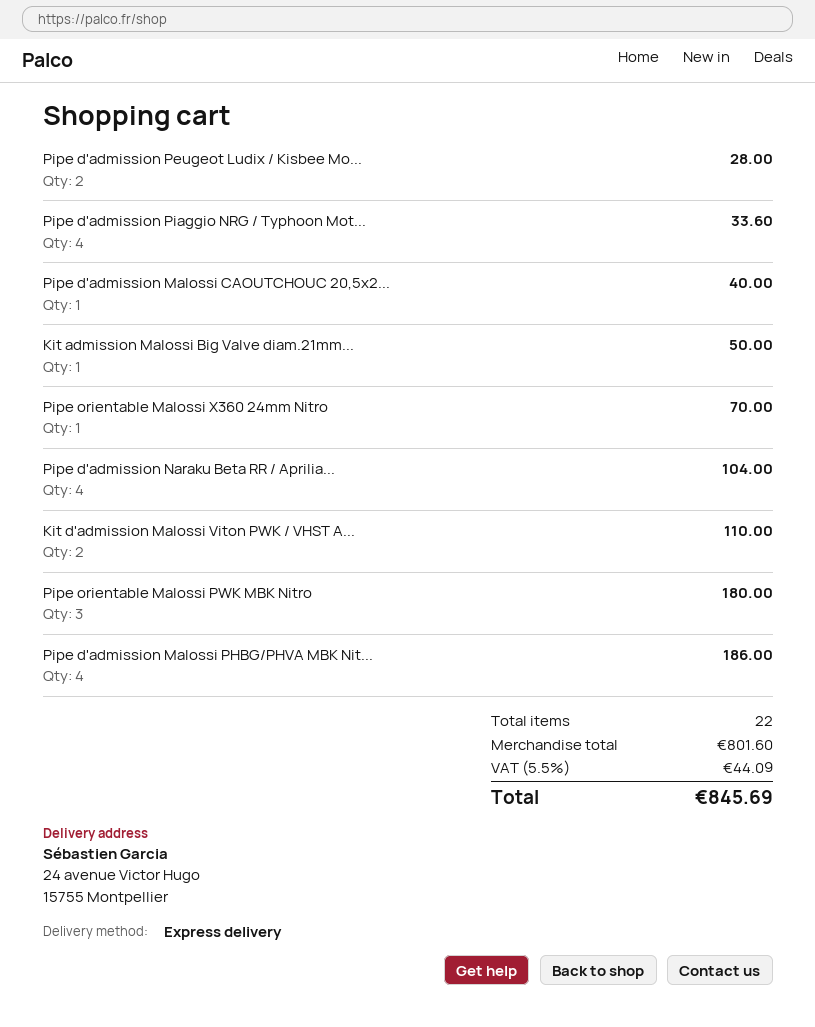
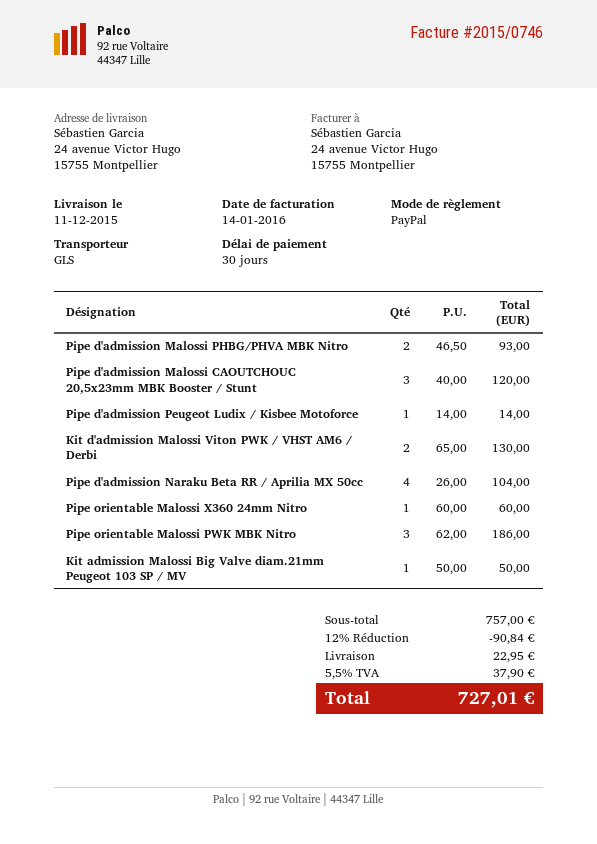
shipping method: express -> GLS
Pipe d'admission Peugeot Ludix / Kisbee Mo...: 2 for 28.00 -> 1 for 14.00
Pipe d'admission Piaggio NRG / Typhoon Mot...: 4 for 33.60 -> none
Pipe d'admission Malossi CAOUTCHOUC 20,5x2...: 1 for 40.00 -> 3 for 120.00
Pipe orientable Malossi X360 24mm Nitro: 1 for 70.00 -> 1 for 60.00
Kit d'admission Malossi Viton PWK / VHST A...: 2 for 110.00 -> 2 for 130.00
Pipe orientable Malossi PWK MBK Nitro: 3 for 180.00 -> 3 for 186.00
Pipe d'admission Malossi PHBG/PHVA MBK Nit...: 4 for 186.00 -> 2 for 93.00
subtotal: 801.60 -> 757.00
discount: none -> 12% = 90.84
shipping: none -> 22.95
tax: 5.5% = 44.09 -> 5.5% = 37.90
total: 845.69 -> 727.01

